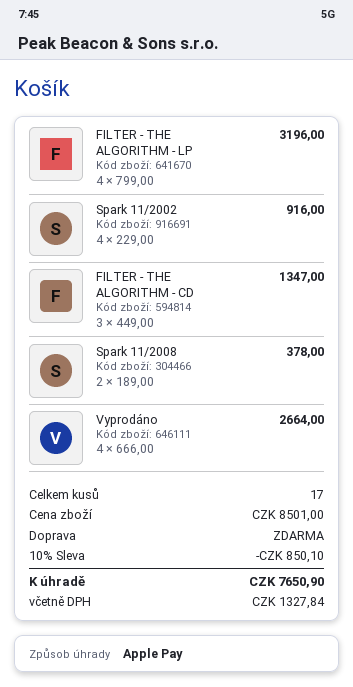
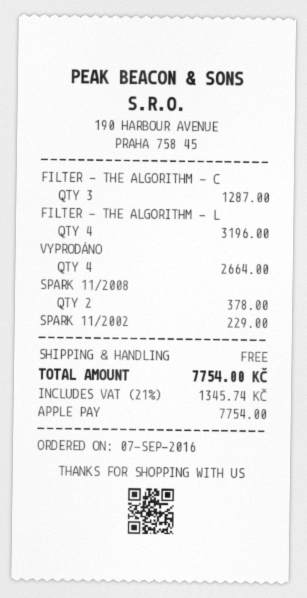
Spark 11/2002: 4 for 916.00 -> 1 for 229.00
FILTER - THE ALGORITHM - CD: 3 for 1347.00 -> 3 for 1287.00
discount: 10% = 850.10 -> none
tax: 1327.84 -> 1345.74
total: 7650.90 -> 7754.00

